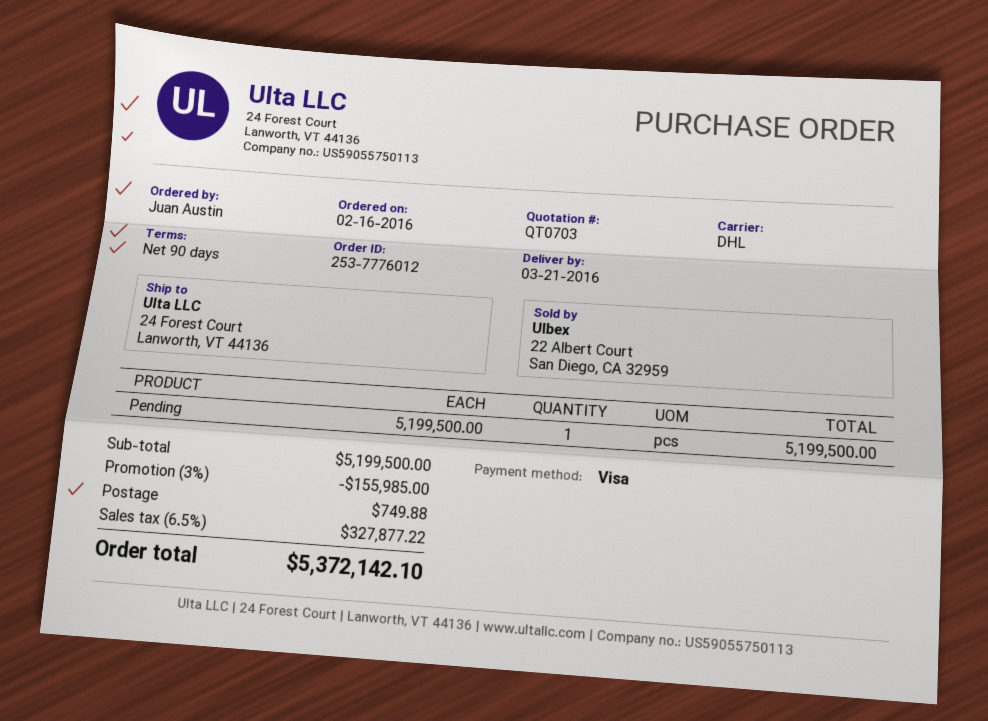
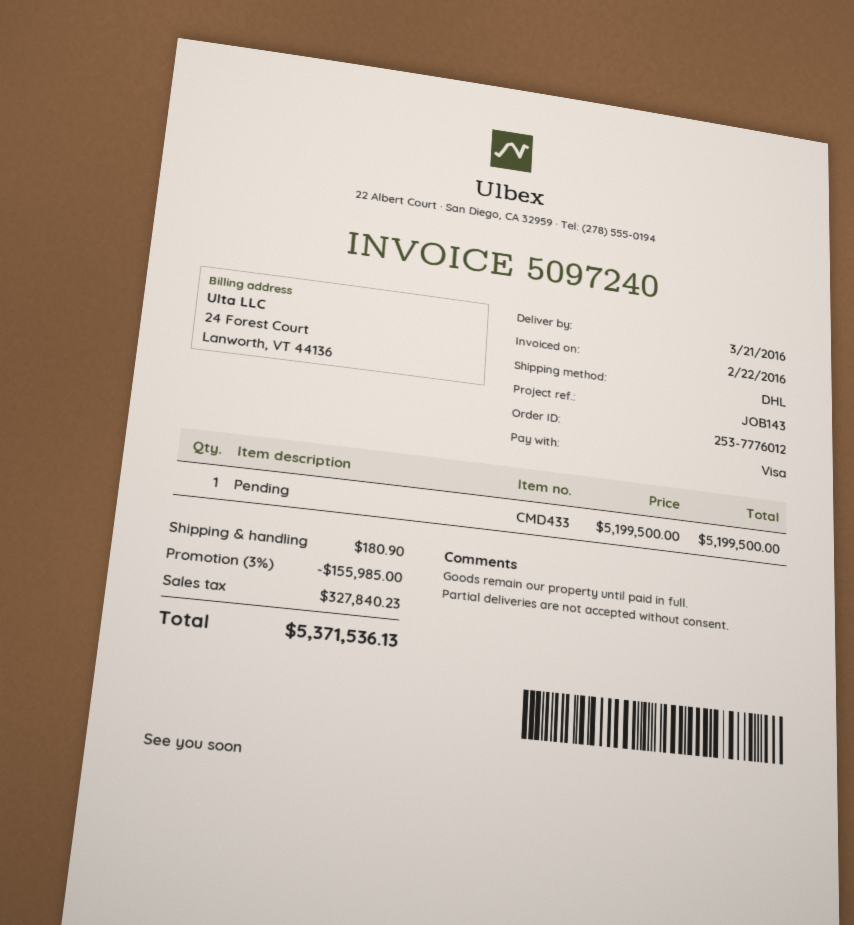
shipping: 749.88 -> 180.90
tax: 327877.22 -> 327840.23
total: 5372142.10 -> 5371536.13

